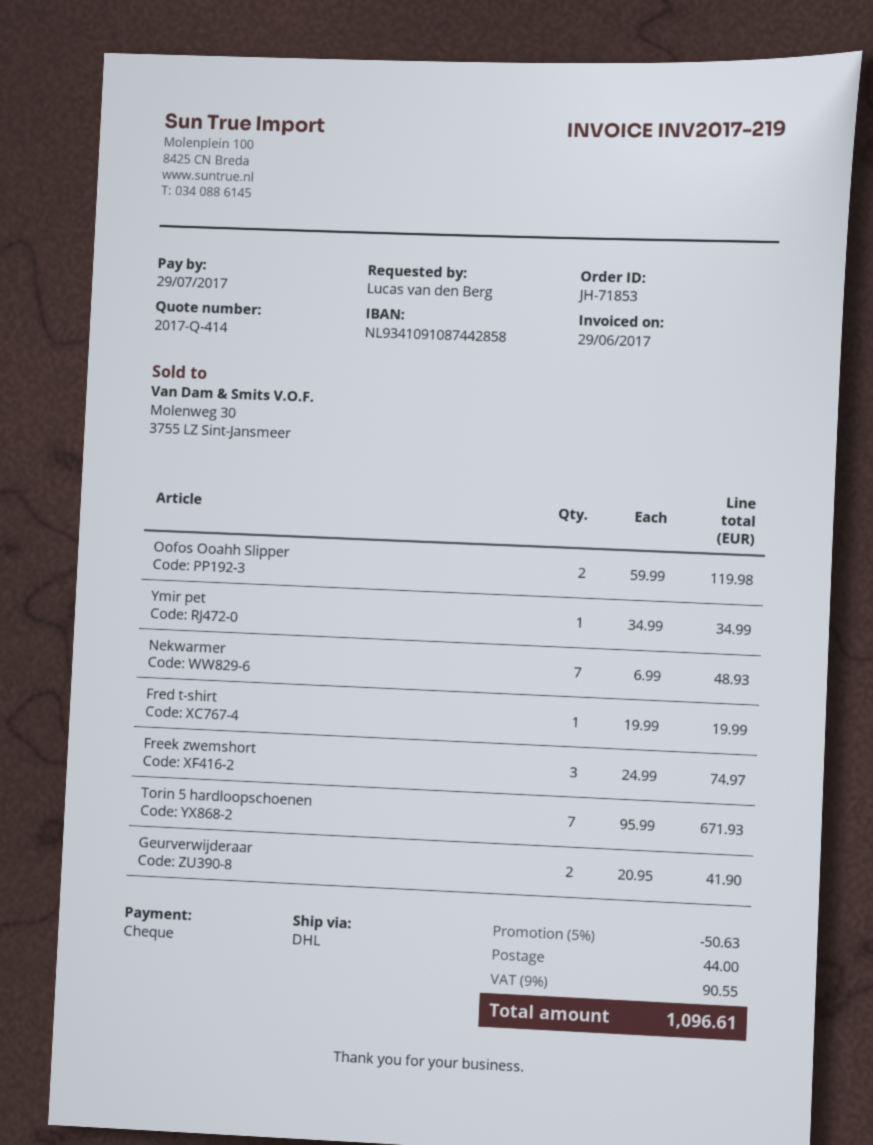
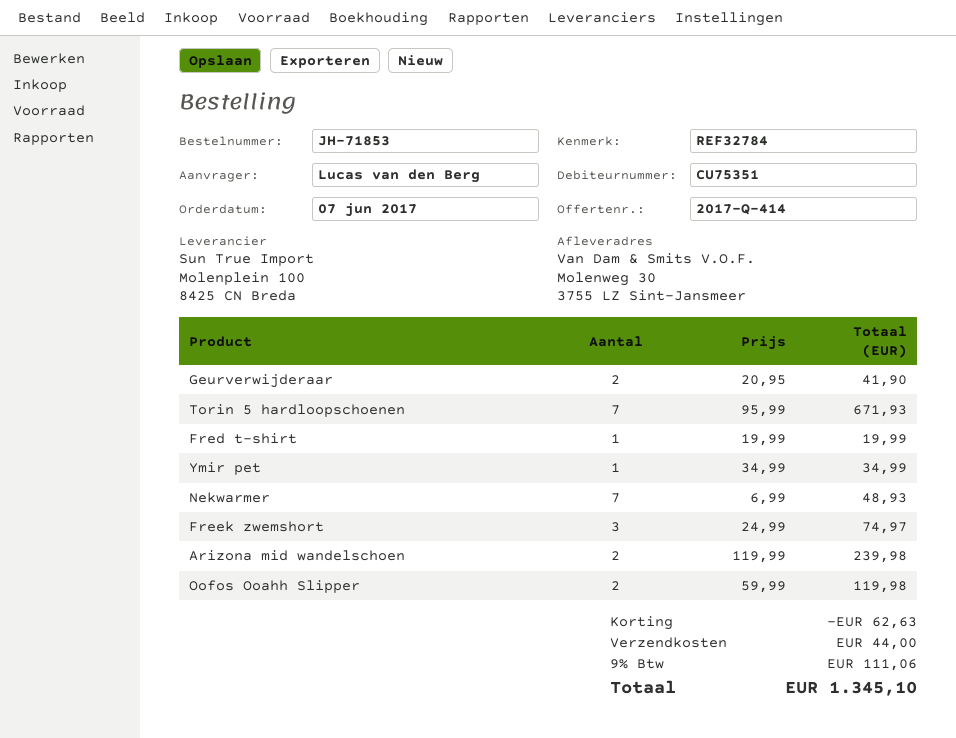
Arizona mid wandelschoen: none -> 2 x 119.99 = 239.98
discount: 50.63 -> 62.63
tax: 9% = 90.55 -> 9% = 111.06
total: 1096.61 -> 1345.10

